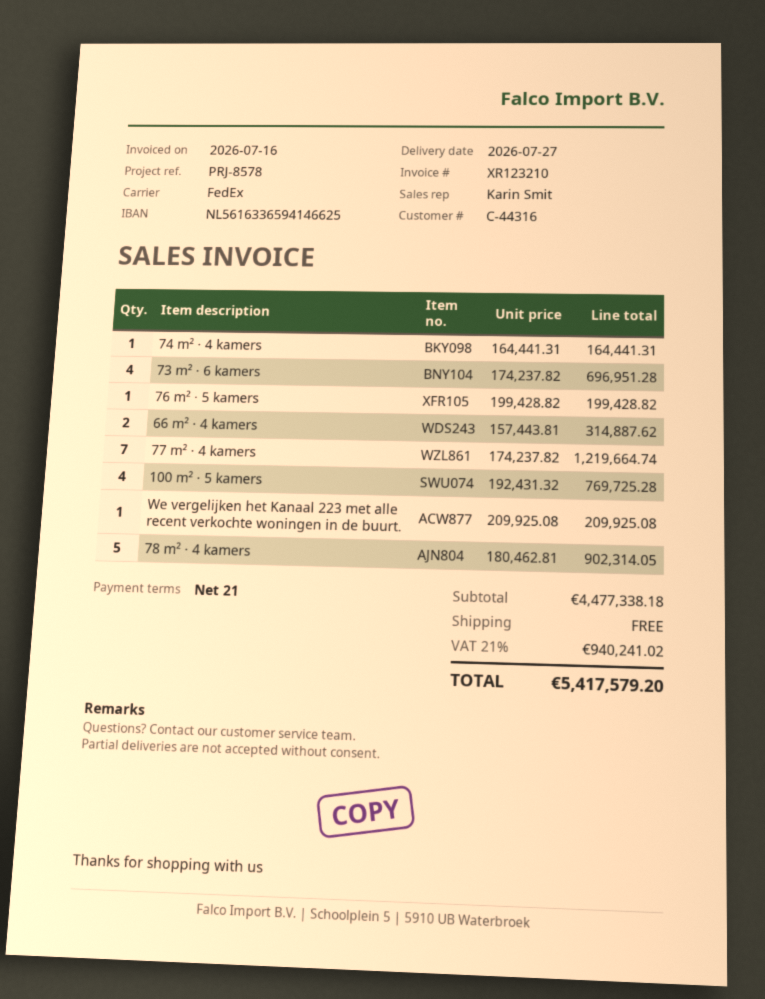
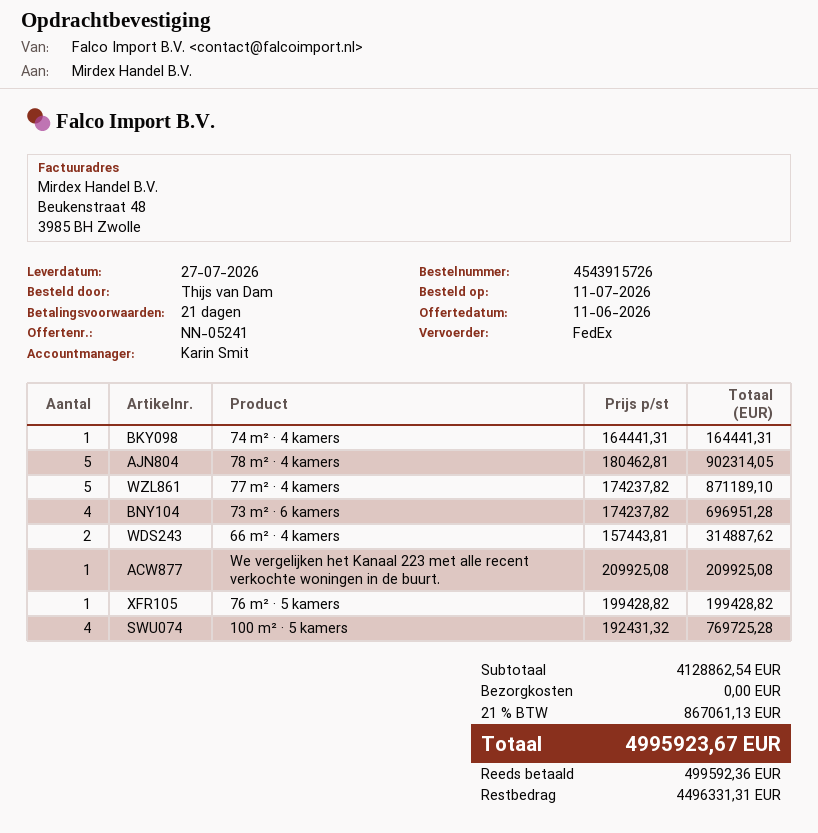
77 m² · 4 kamers: 7 x 174237.82 = 1219664.74 -> 5 x 174237.82 = 871189.10
subtotal: 4477338.18 -> 4128862.54
tax: 21% = 940241.02 -> 21% = 867061.13
total: 5417579.20 -> 4995923.67

